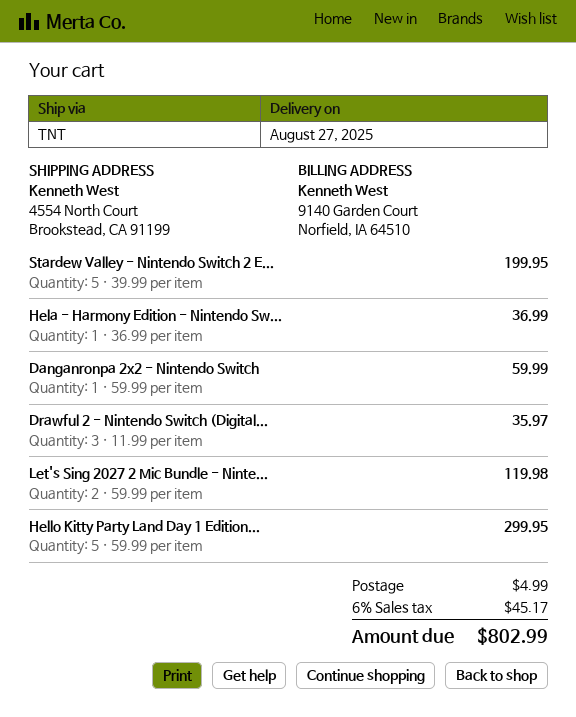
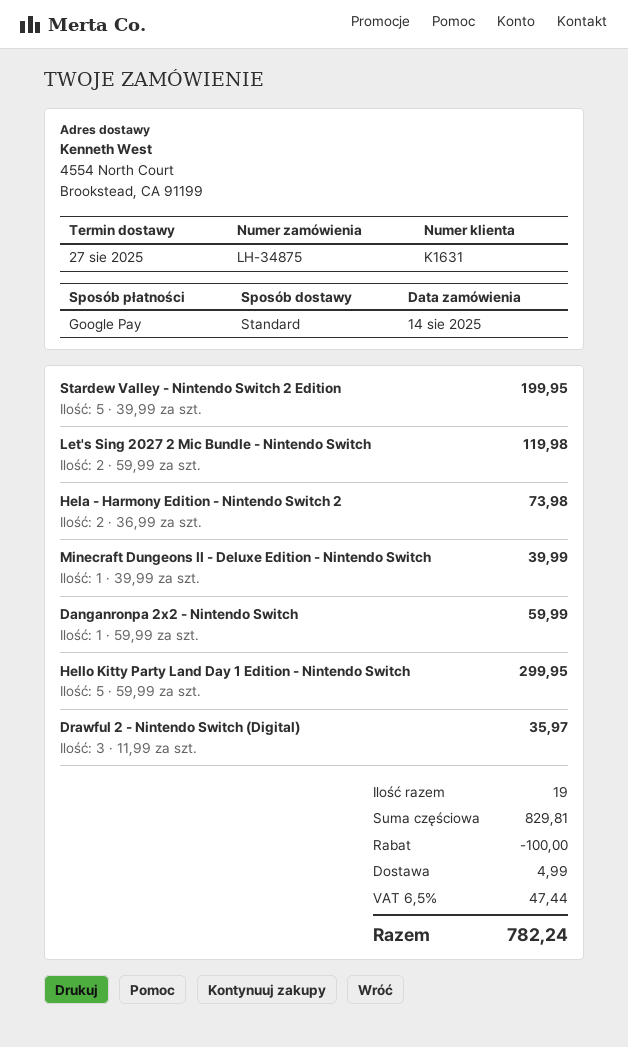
shipping method: TNT -> standard
Hela - Harmony Edition - Nintendo Sw...: 1 x 36.99 = 36.99 -> 2 x 36.99 = 73.98
Minecraft Dungeons II - Deluxe Edition - Nintendo Switch: none -> 1 x 39.99 = 39.99
discount: none -> 100.00
tax: 6% = 45.17 -> 6.5% = 47.44
total: 802.99 -> 782.24

